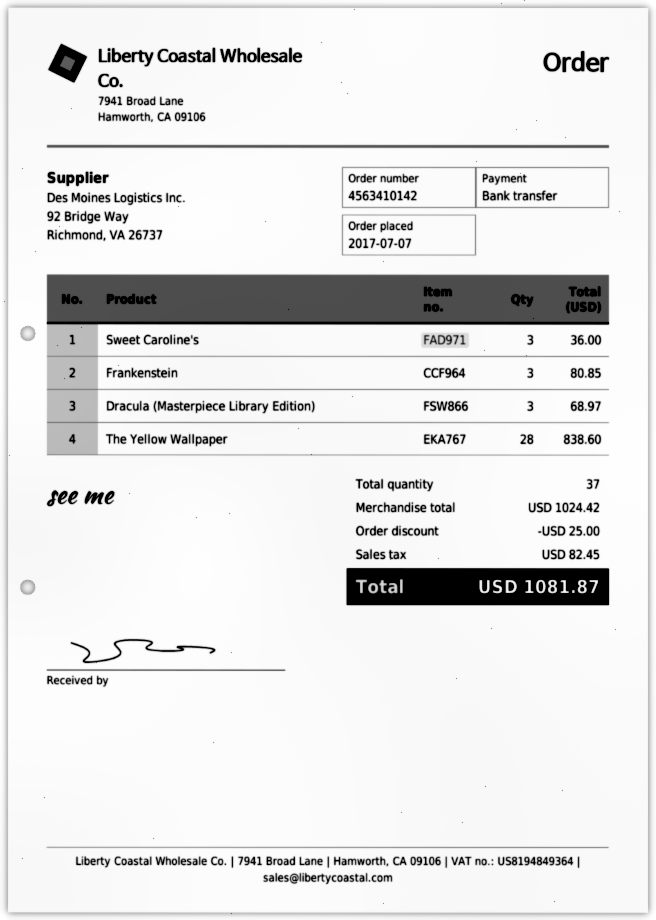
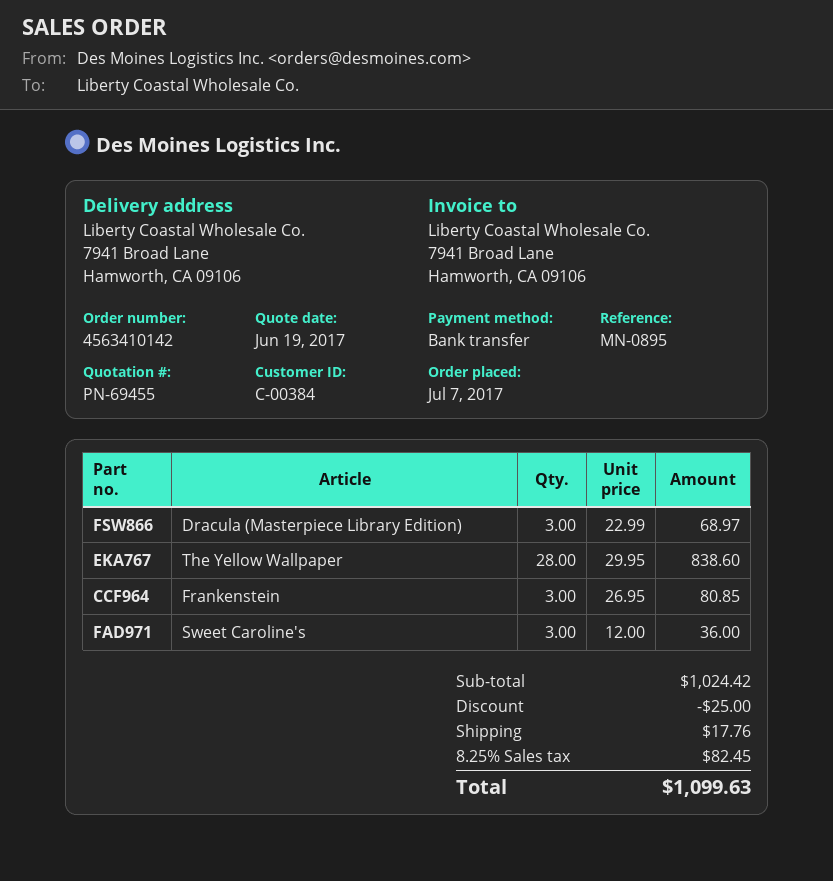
shipping: none -> 17.76
total: 1081.87 -> 1099.63

